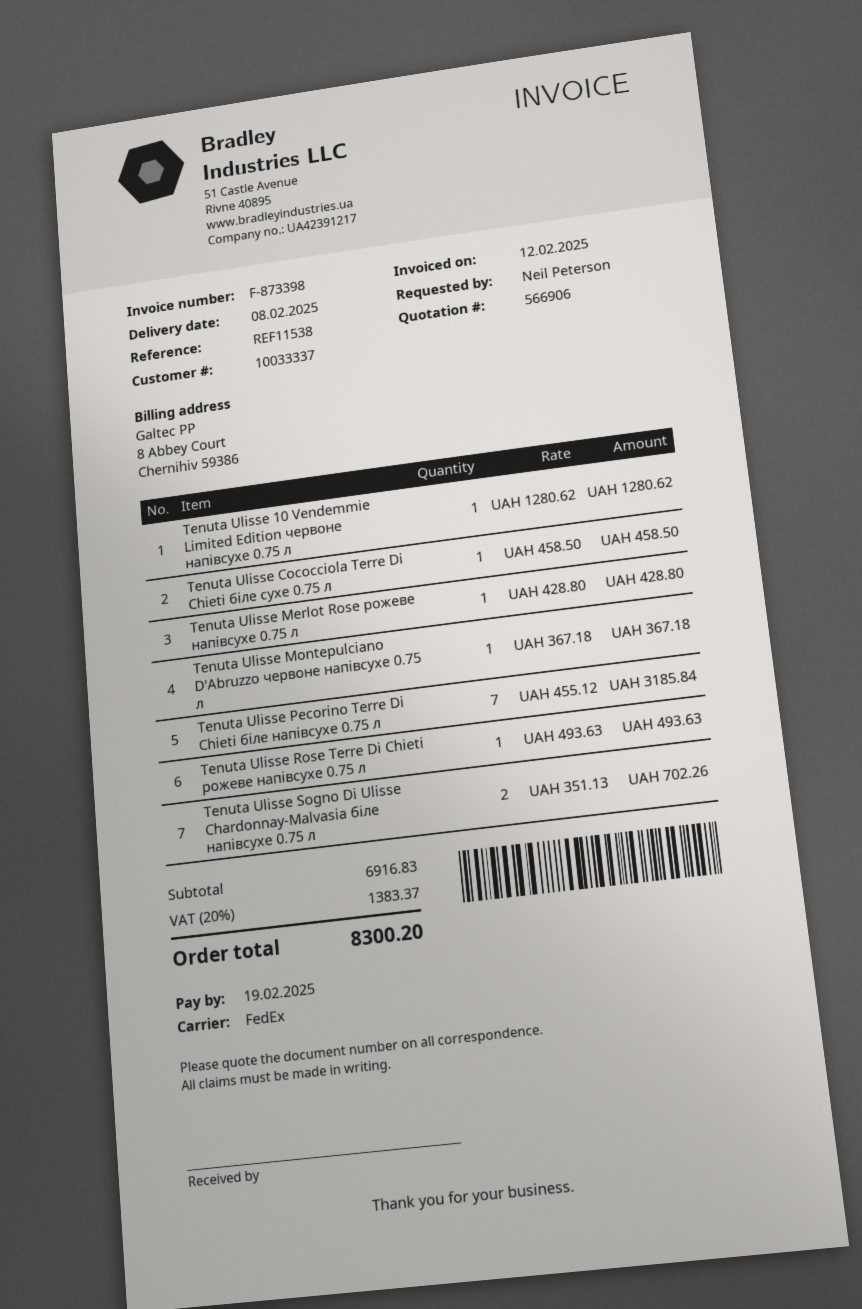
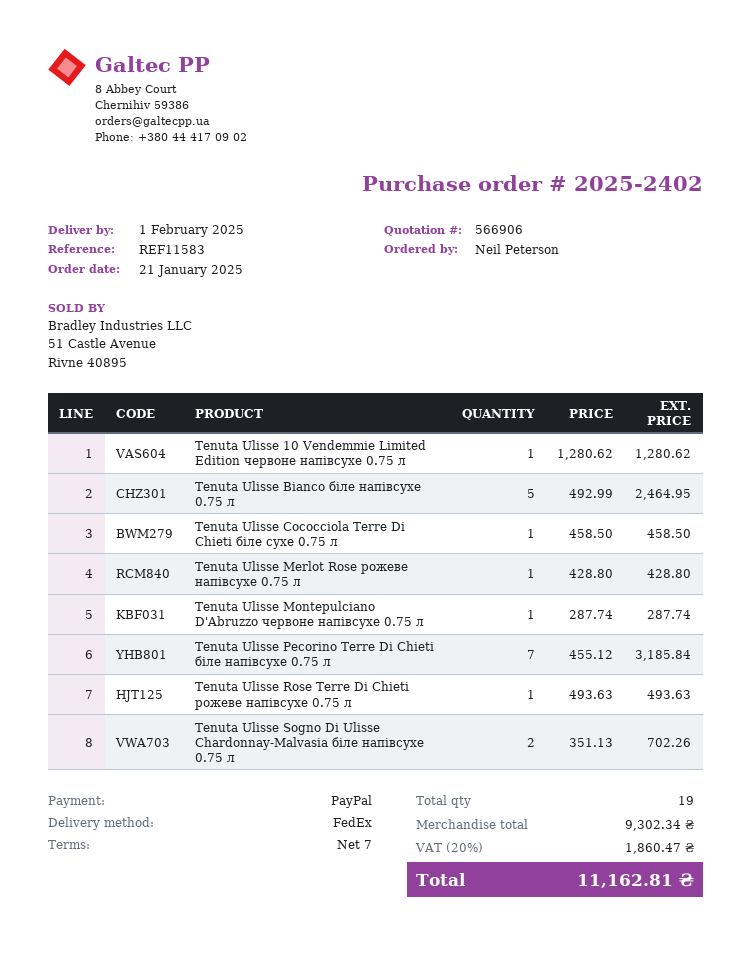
delivery date: 2025-02-08 -> 2025-02-01
reference: REF11538 -> REF11583
Tenuta Ulisse Montepulciano D'Abruzzo червоне напівсухе 0.75 л: 1 x 367.18 = 367.18 -> 1 x 287.74 = 287.74
Tenuta Ulisse Bianco біле напівсухе 0.75 л: none -> 5 x 492.99 = 2464.95
subtotal: 6916.83 -> 9302.34
tax: 20% = 1383.37 -> 20% = 1860.47
total: 8300.20 -> 11162.81

